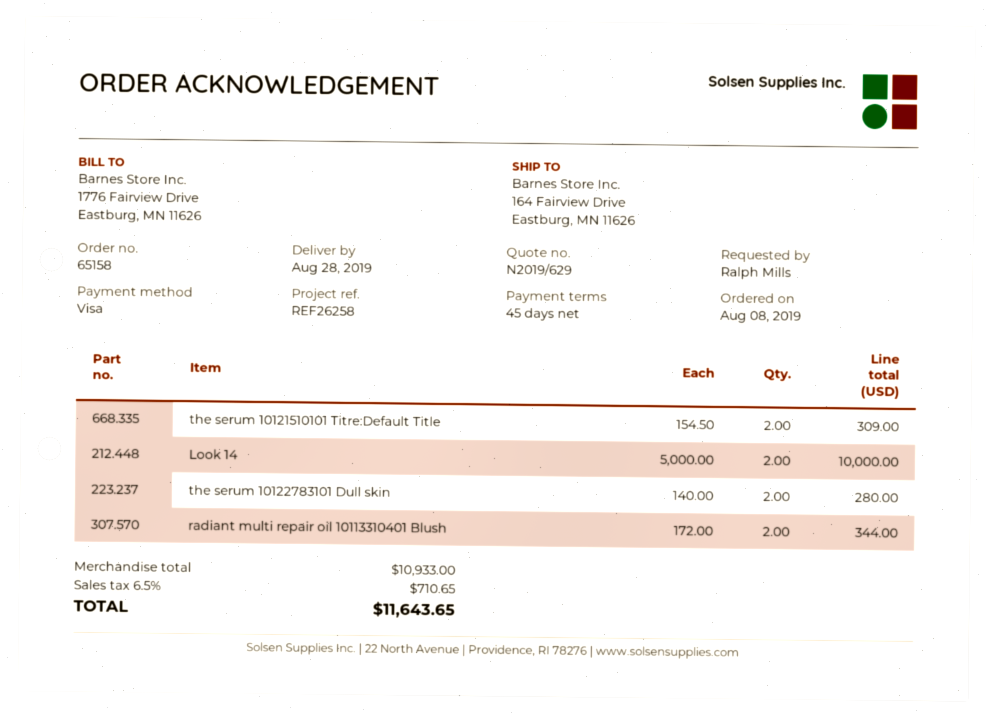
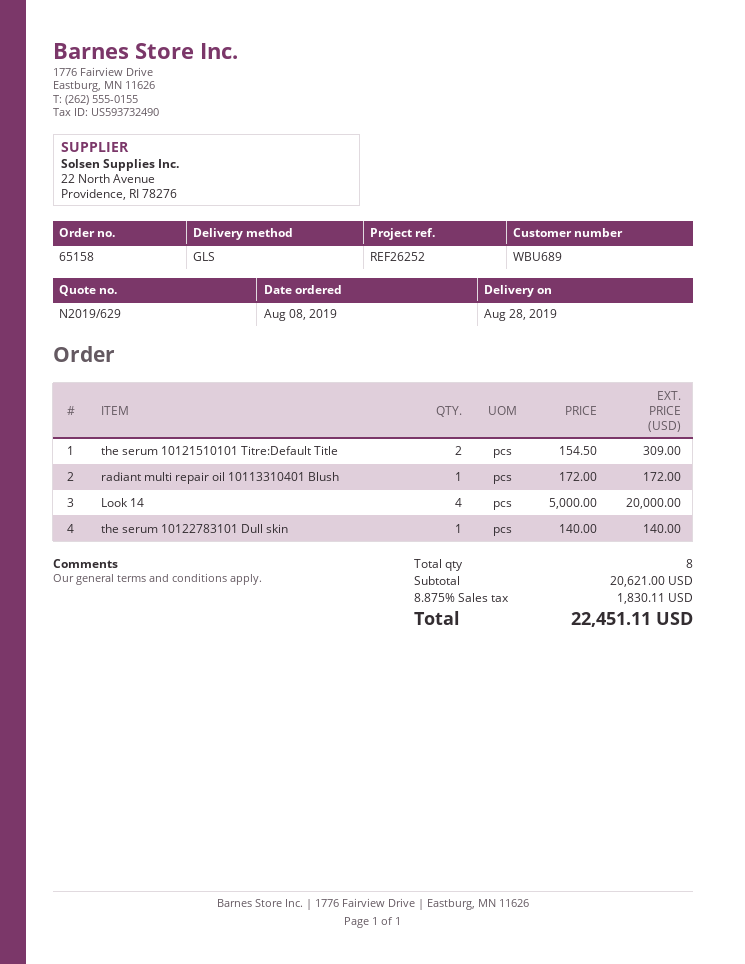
reference: REF26258 -> REF26252
Look 14: 2 x 5000.00 = 10000.00 -> 4 x 5000.00 = 20000.00
the serum 10122783101 Dull skin: 2 x 140.00 = 280.00 -> 1 x 140.00 = 140.00
radiant multi repair oil 10113310401 Blush: 2 x 172.00 = 344.00 -> 1 x 172.00 = 172.00
subtotal: 10933.00 -> 20621.00
tax: 6.5% = 710.65 -> 8.875% = 1830.11
total: 11643.65 -> 22451.11

